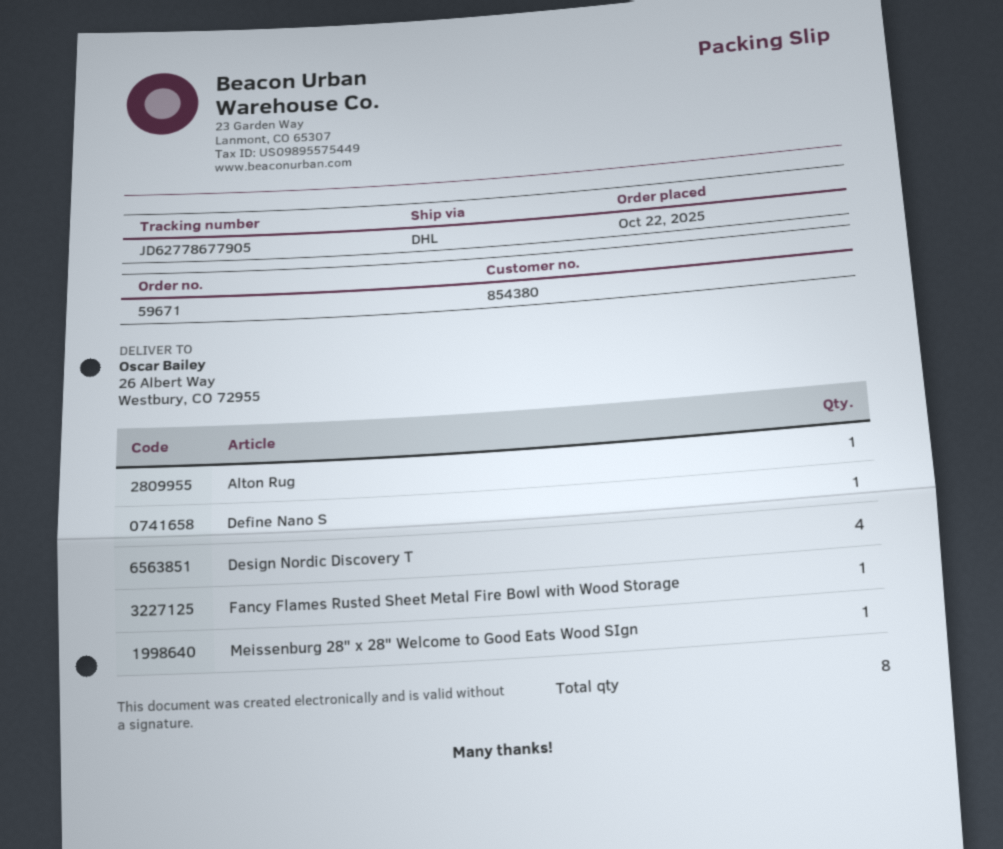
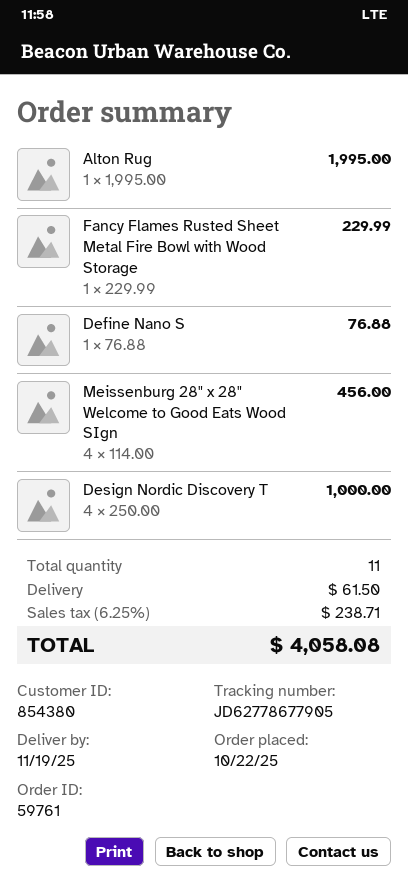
order number: 59671 -> 59761
Meissenburg 28" x 28" Welcome to Good Eats Wood SIgn: 1 -> 4
total quantity: 8 -> 11

